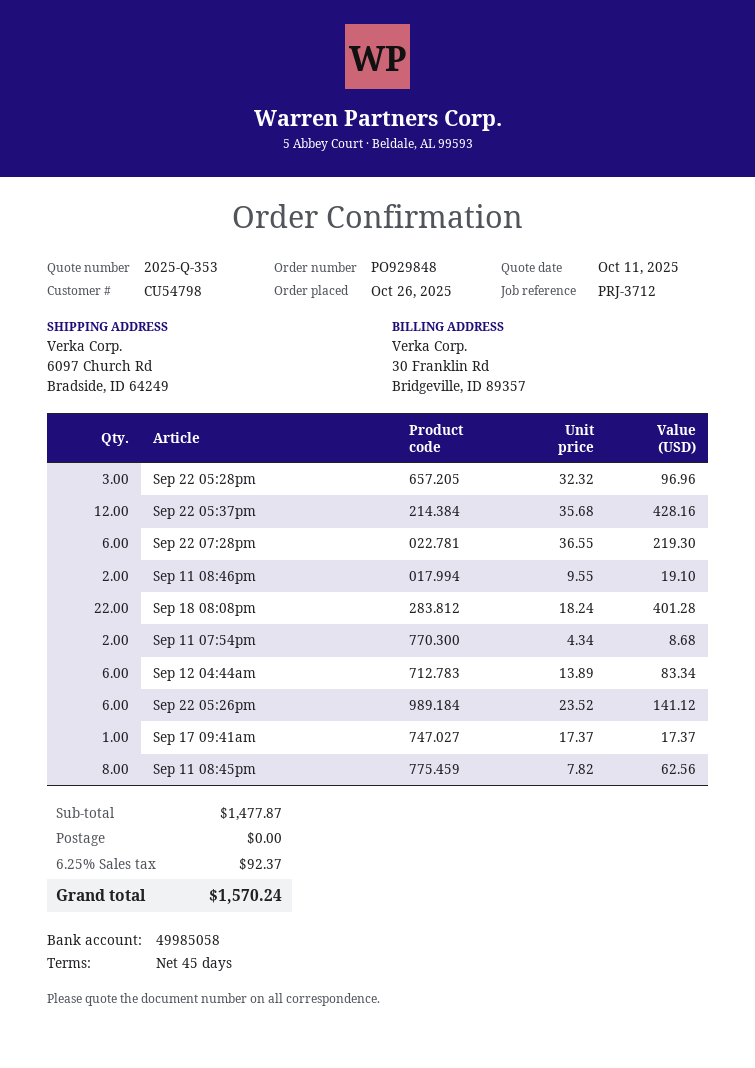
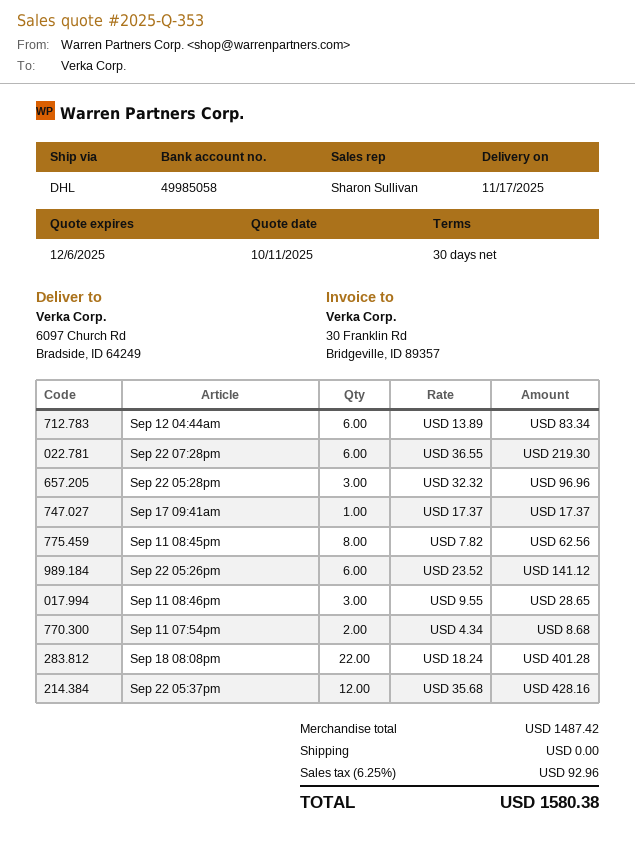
payment terms: 45 days -> 30 days
Sep 11 08:46pm: 2 x 9.55 = 19.10 -> 3 x 9.55 = 28.65
subtotal: 1477.87 -> 1487.42
tax: 6.25% = 92.37 -> 6.25% = 92.96
total: 1570.24 -> 1580.38

